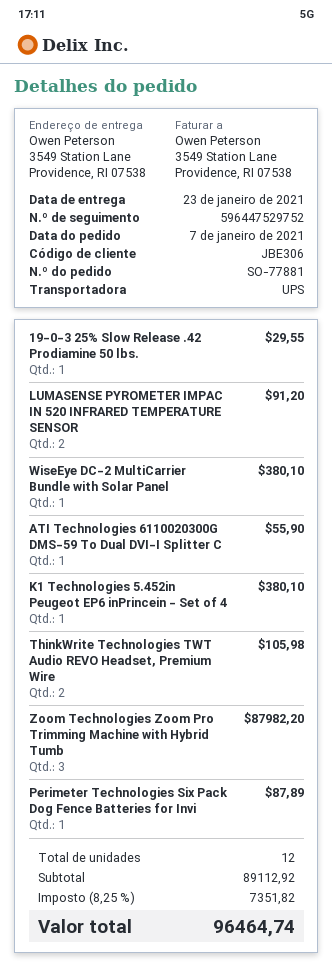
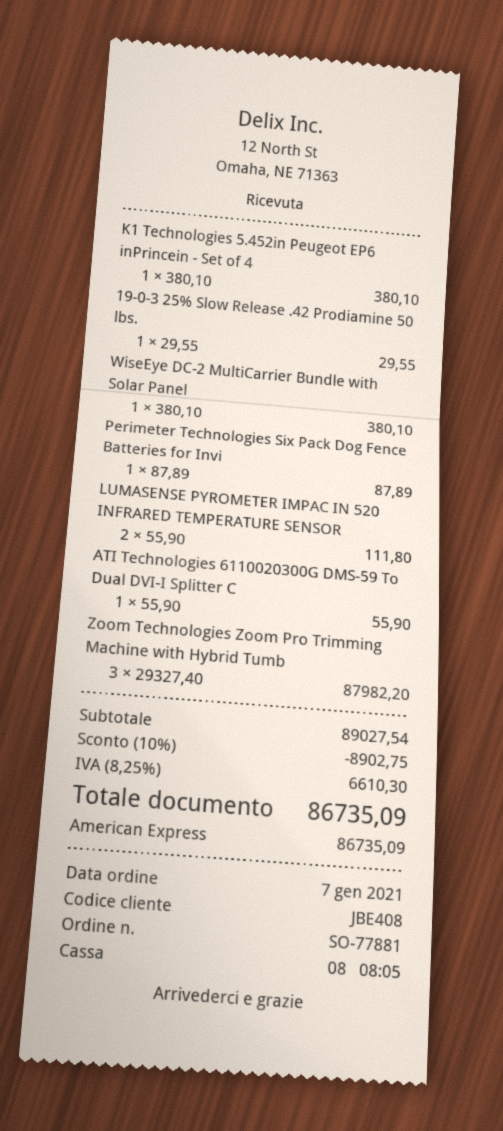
customer number: JBE306 -> JBE408
LUMASENSE PYROMETER IMPAC IN 520 INFRARED TEMPERATURE SENSOR: 2 for 91.20 -> 2 for 111.80
ThinkWrite Technologies TWT Audio REVO Headset, Premium Wire: 2 for 105.98 -> none
subtotal: 89112.92 -> 89027.54
discount: none -> 10% = 8902.75
tax: 8.25% = 7351.82 -> 8.25% = 6610.30
total: 96464.74 -> 86735.09

